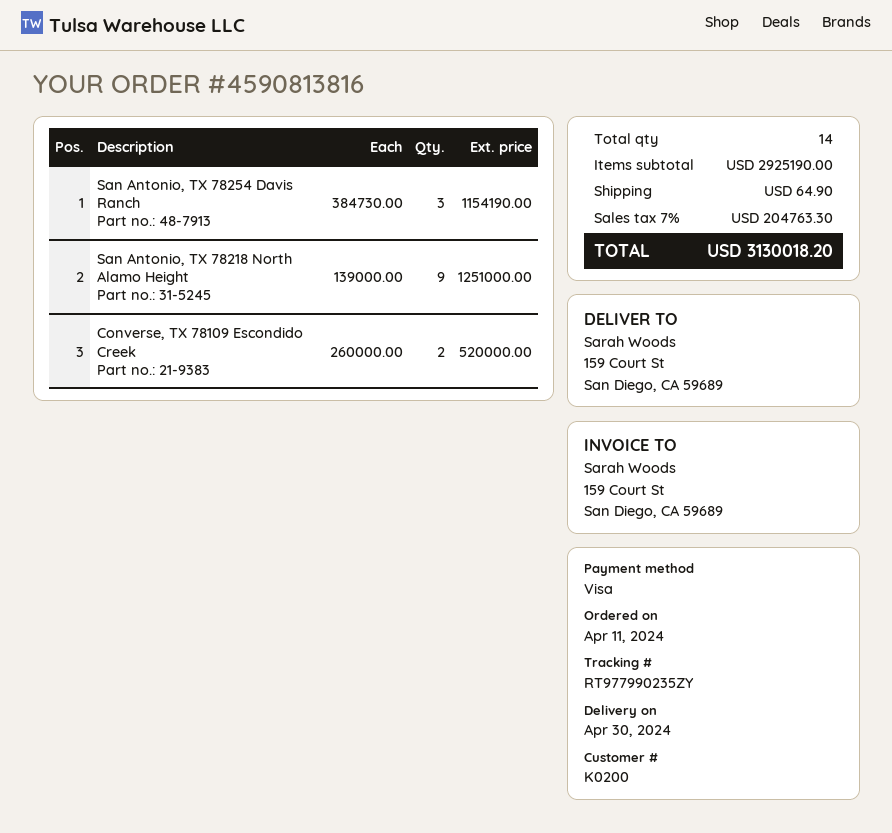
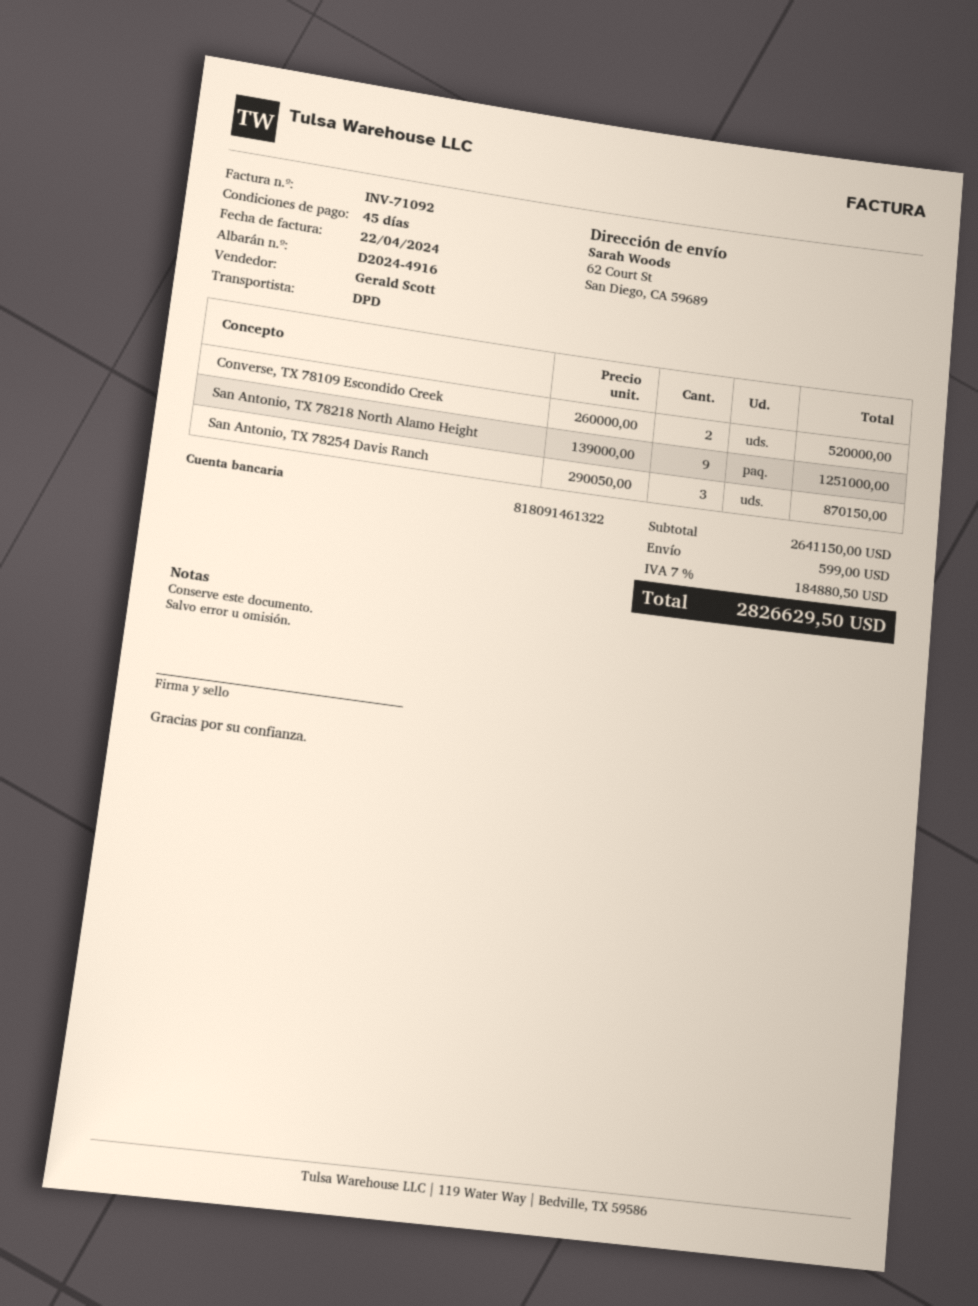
ship to: 159 Court St, San Diego, CA 59689 -> 62 Court St, San Diego, CA 59689
San Antonio, TX 78254 Davis Ranch: 3 x 384730.00 = 1154190.00 -> 3 x 290050.00 = 870150.00
subtotal: 2925190.00 -> 2641150.00
shipping: 64.90 -> 599.00
tax: 7% = 204763.30 -> 7% = 184880.50
total: 3130018.20 -> 2826629.50

